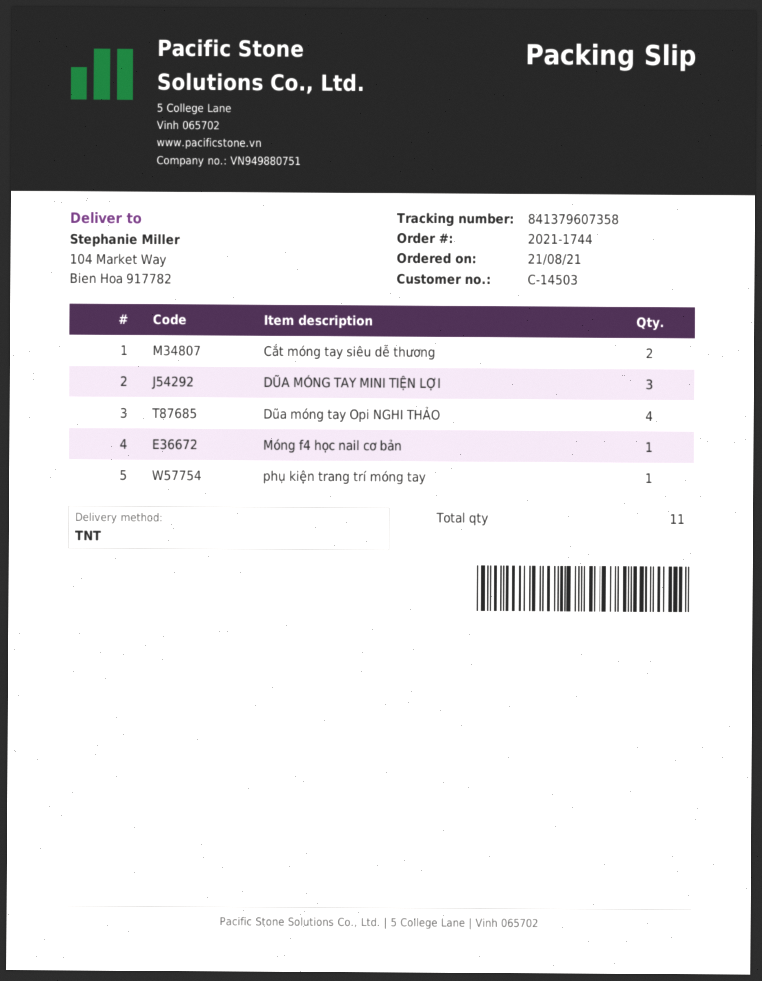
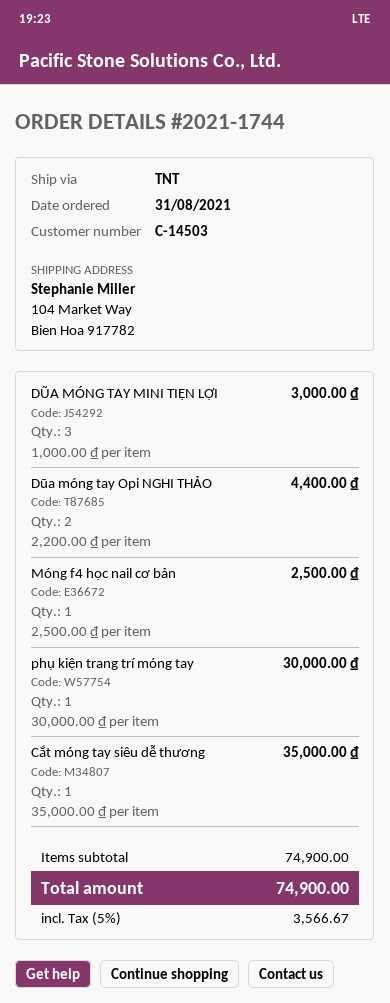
order date: 2021-08-21 -> 2021-08-31
Cắt móng tay siêu dễ thương: 2 -> 1
Dũa móng tay Opi NGHI THẢO: 4 -> 2

